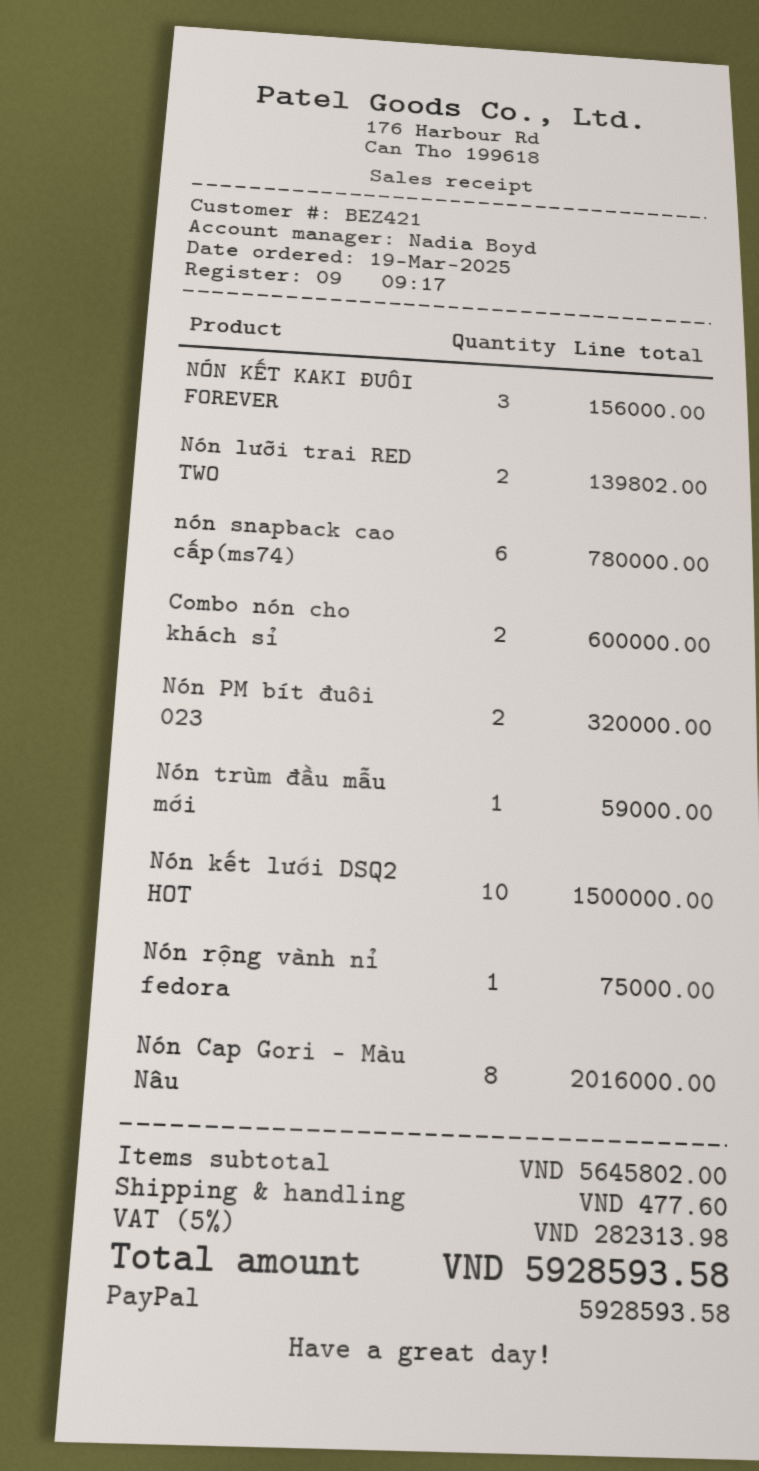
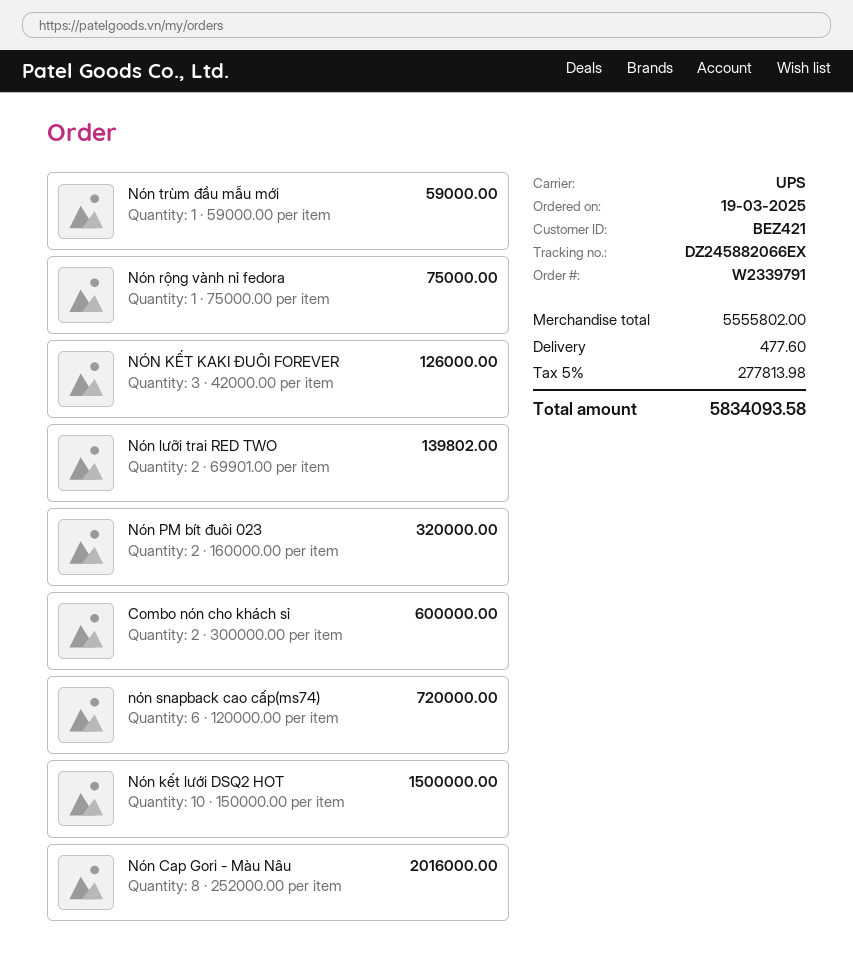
NÓN KẾT KAKI ĐUÔI FOREVER: 3 for 156000.00 -> 3 for 126000.00
nón snapback cao cấp(ms74): 6 for 780000.00 -> 6 for 720000.00
subtotal: 5645802.00 -> 5555802.00
tax: 5% = 282313.98 -> 5% = 277813.98
total: 5928593.58 -> 5834093.58

